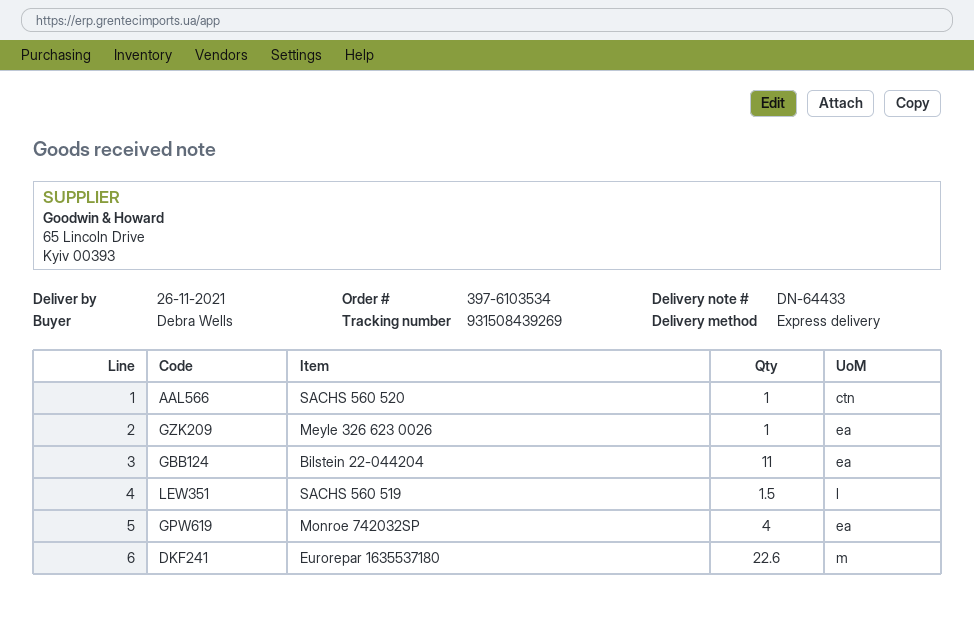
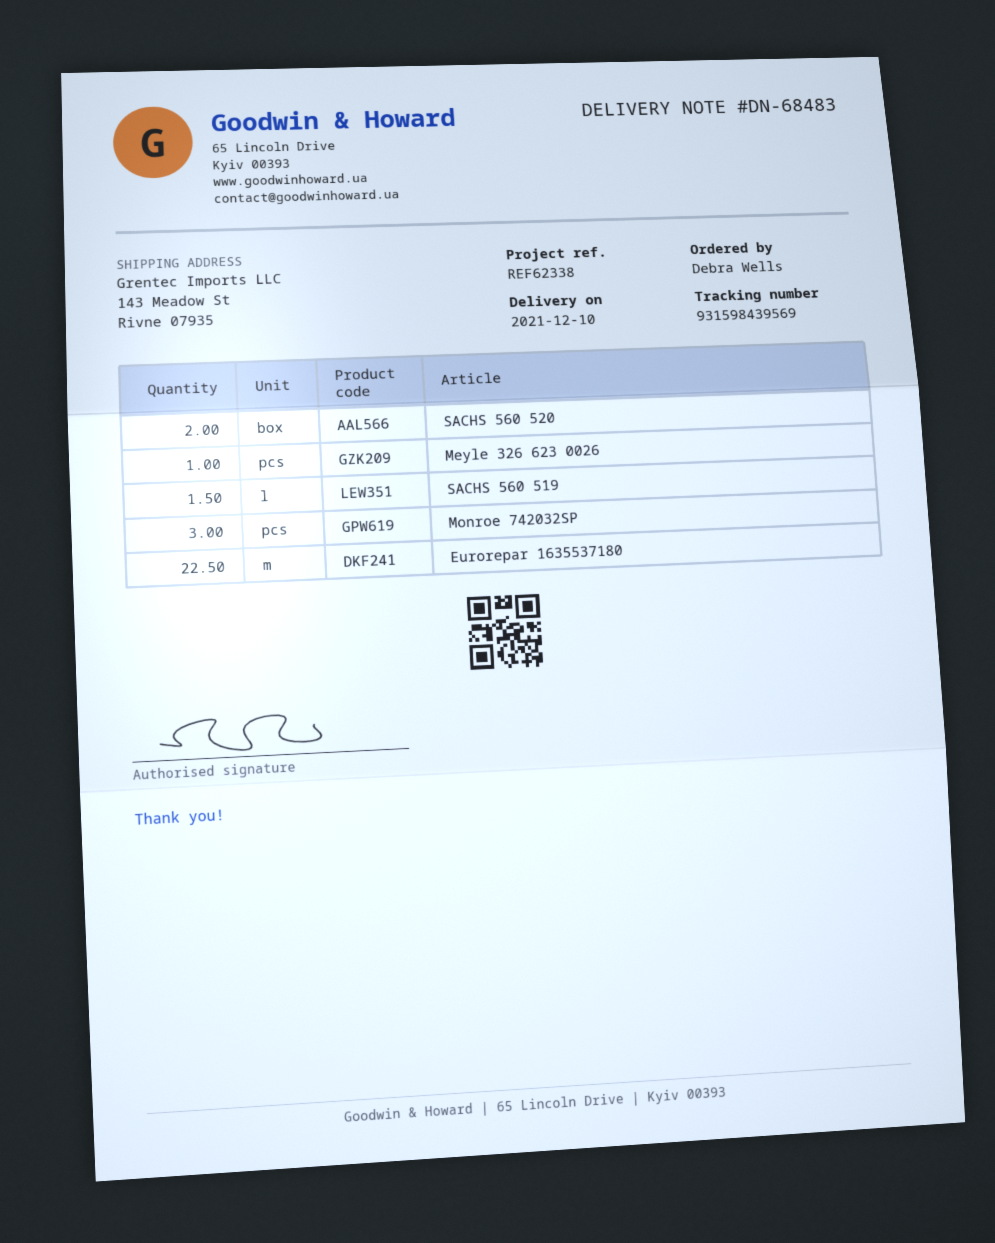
delivery note number: DN-64433 -> DN-68483
delivery date: 2021-11-26 -> 2021-12-10
tracking number: 931508439269 -> 931598439569
SACHS 560 520: 1 -> 2
Bilstein 22-044204: 11 -> none
Monroe 742032SP: 4 -> 3
Eurorepar 1635537180: 22.6 -> 22.5

